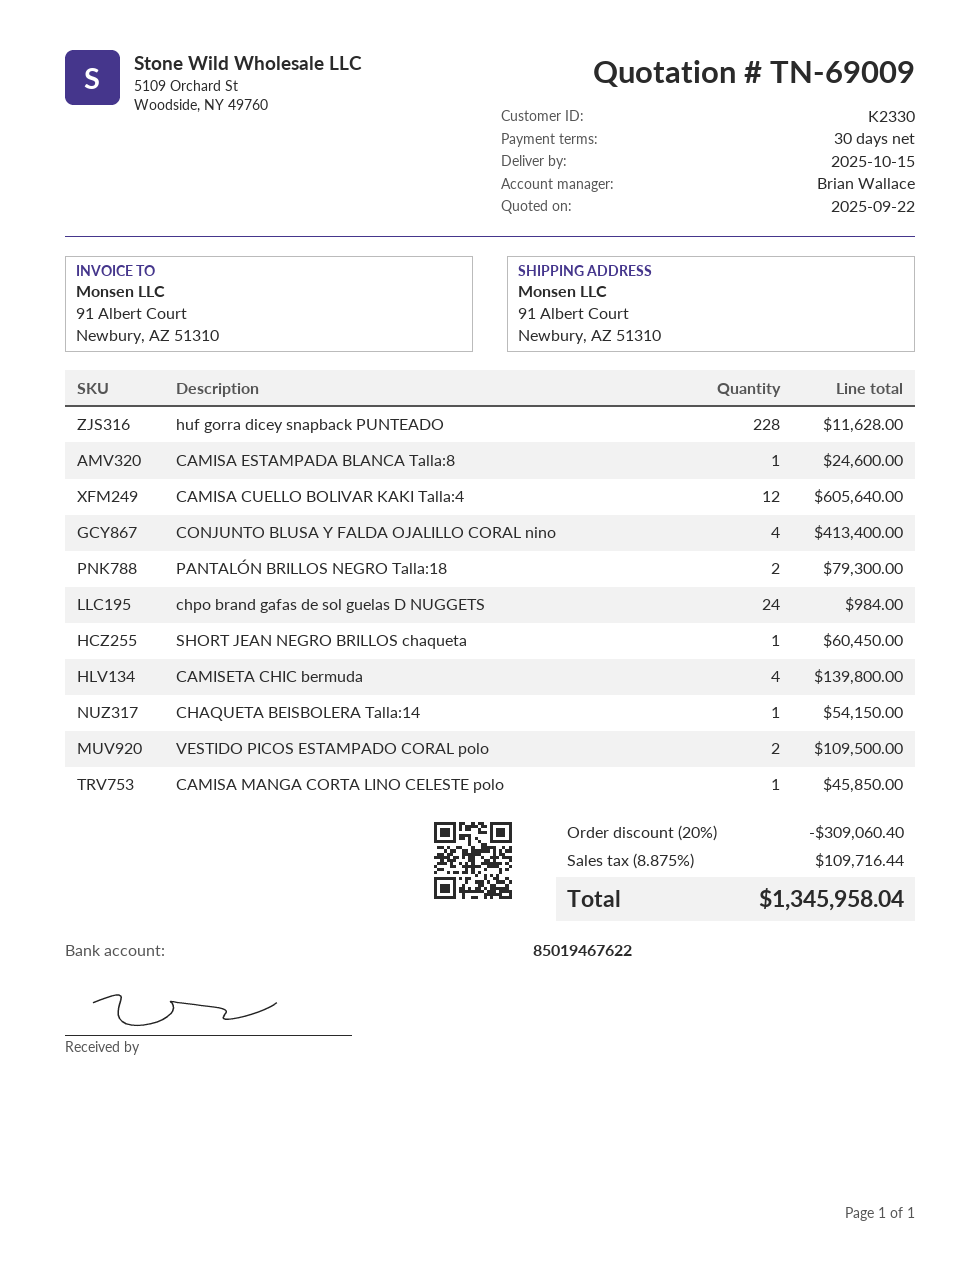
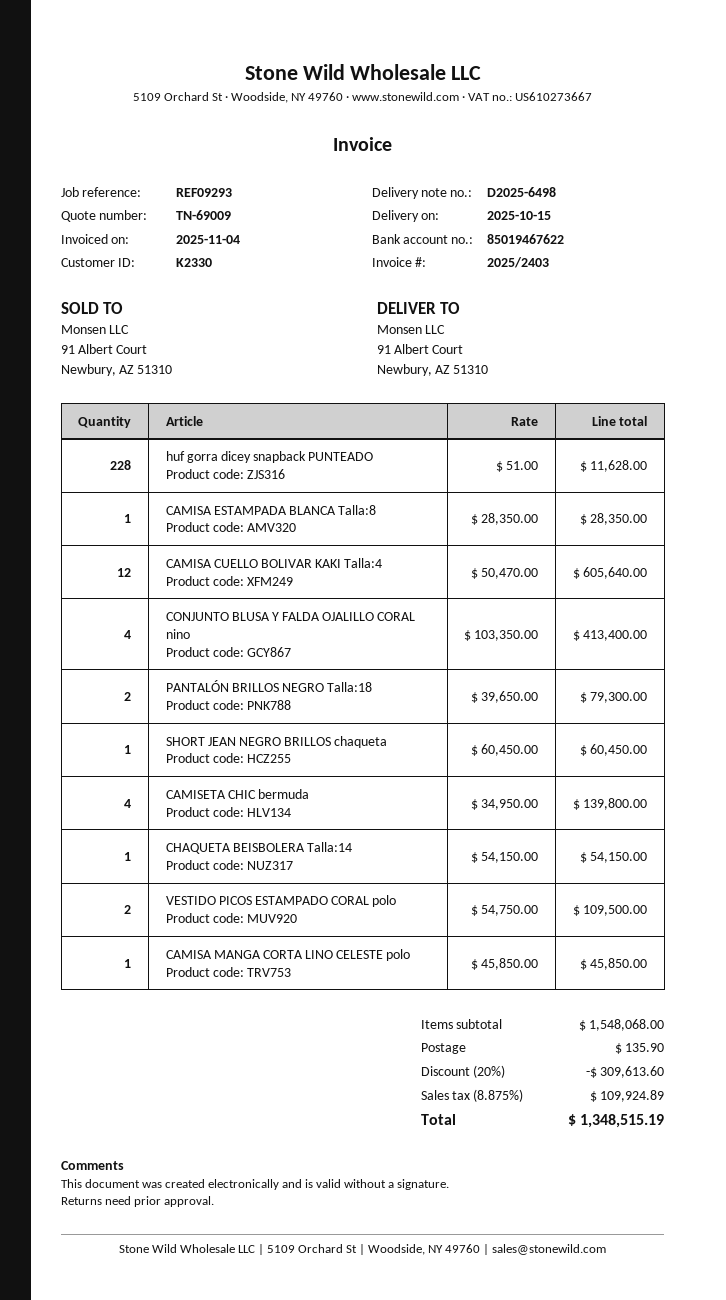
CAMISA ESTAMPADA BLANCA Talla:8: 1 for 24600.00 -> 1 for 28350.00
chpo brand gafas de sol guelas D NUGGETS: 24 for 984.00 -> none
discount: 20% = 309060.40 -> 20% = 309613.60
shipping: none -> 135.90
tax: 8.875% = 109716.44 -> 8.875% = 109924.89
total: 1345958.04 -> 1348515.19

